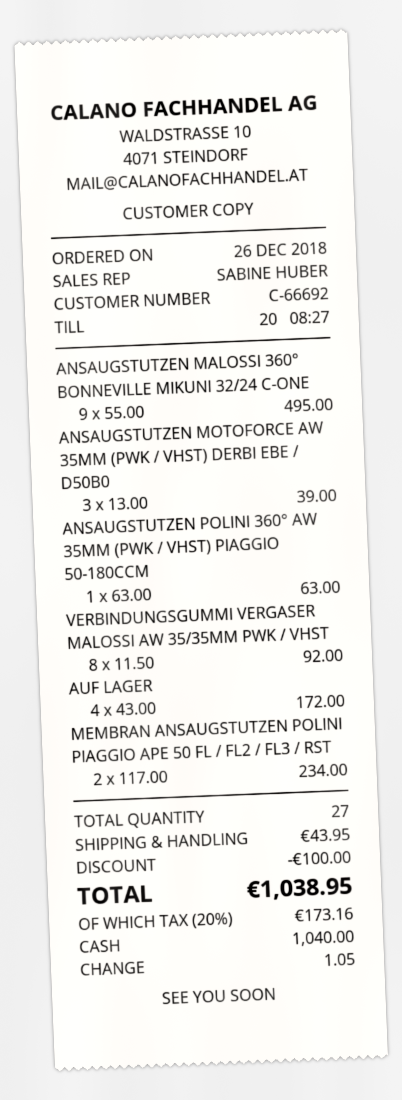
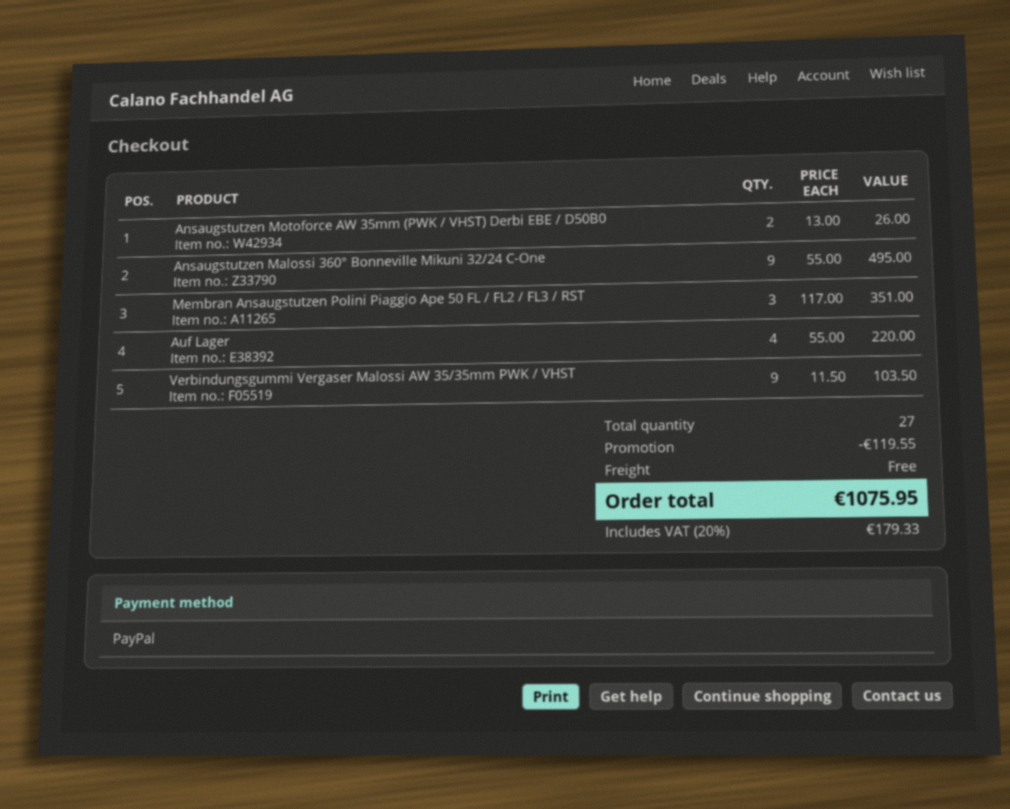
payment method: cash -> PayPal
ANSAUGSTUTZEN MOTOFORCE AW 35MM (PWK / VHST) DERBI EBE / D50B0: 3 x 13.00 = 39.00 -> 2 x 13.00 = 26.00
ANSAUGSTUTZEN POLINI 360° AW 35MM (PWK / VHST) PIAGGIO 50-180CCM: 1 x 63.00 = 63.00 -> none
VERBINDUNGSGUMMI VERGASER MALOSSI AW 35/35MM PWK / VHST: 8 x 11.50 = 92.00 -> 9 x 11.50 = 103.50
AUF LAGER: 4 x 43.00 = 172.00 -> 4 x 55.00 = 220.00
MEMBRAN ANSAUGSTUTZEN POLINI PIAGGIO APE 50 FL / FL2 / FL3 / RST: 2 x 117.00 = 234.00 -> 3 x 117.00 = 351.00
discount: 100.00 -> 119.55
shipping: 43.95 -> 0.00
tax: 20% = 173.16 -> 20% = 179.33
total: 1038.95 -> 1075.95

